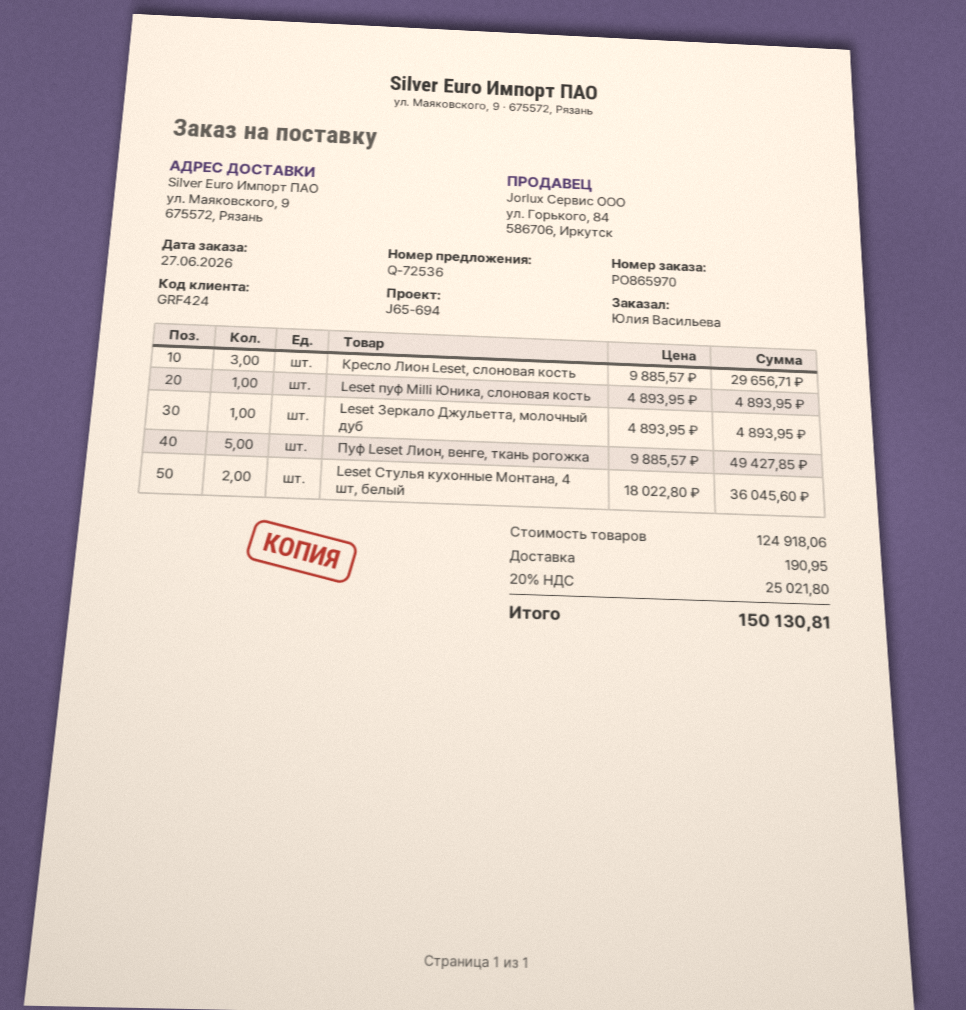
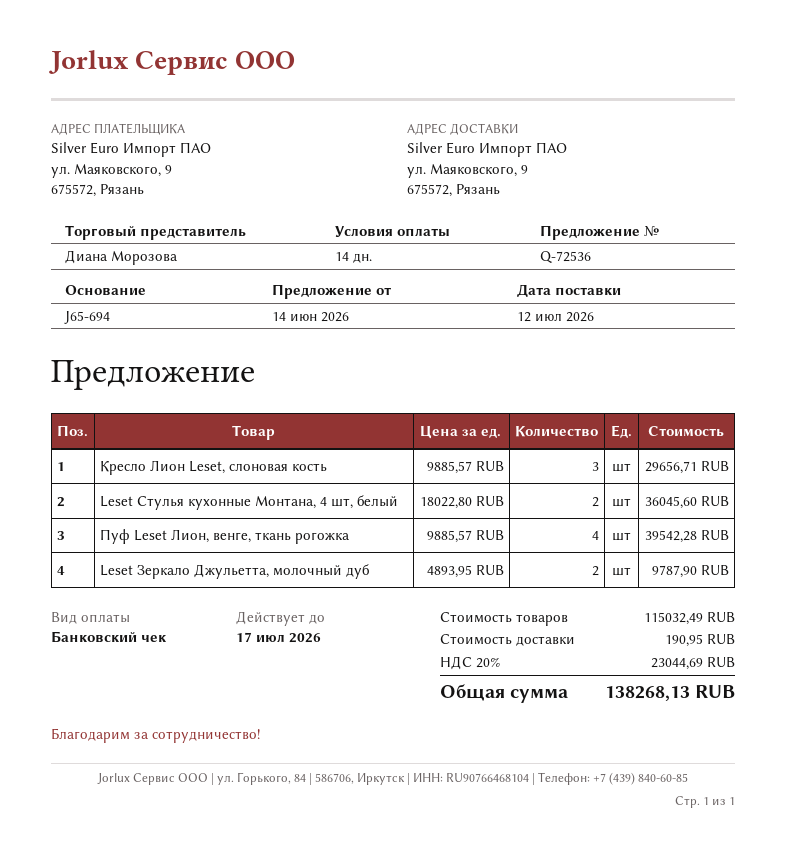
Leset пуф Milli Юника, слоновая кость: 1 x 4893.95 = 4893.95 -> none
Leset Зеркало Джульетта, молочный дуб: 1 x 4893.95 = 4893.95 -> 2 x 4893.95 = 9787.90
Пуф Leset Лион, венге, ткань рогожка: 5 x 9885.57 = 49427.85 -> 4 x 9885.57 = 39542.28
subtotal: 124918.06 -> 115032.49
tax: 20% = 25021.80 -> 20% = 23044.69
total: 150130.81 -> 138268.13

